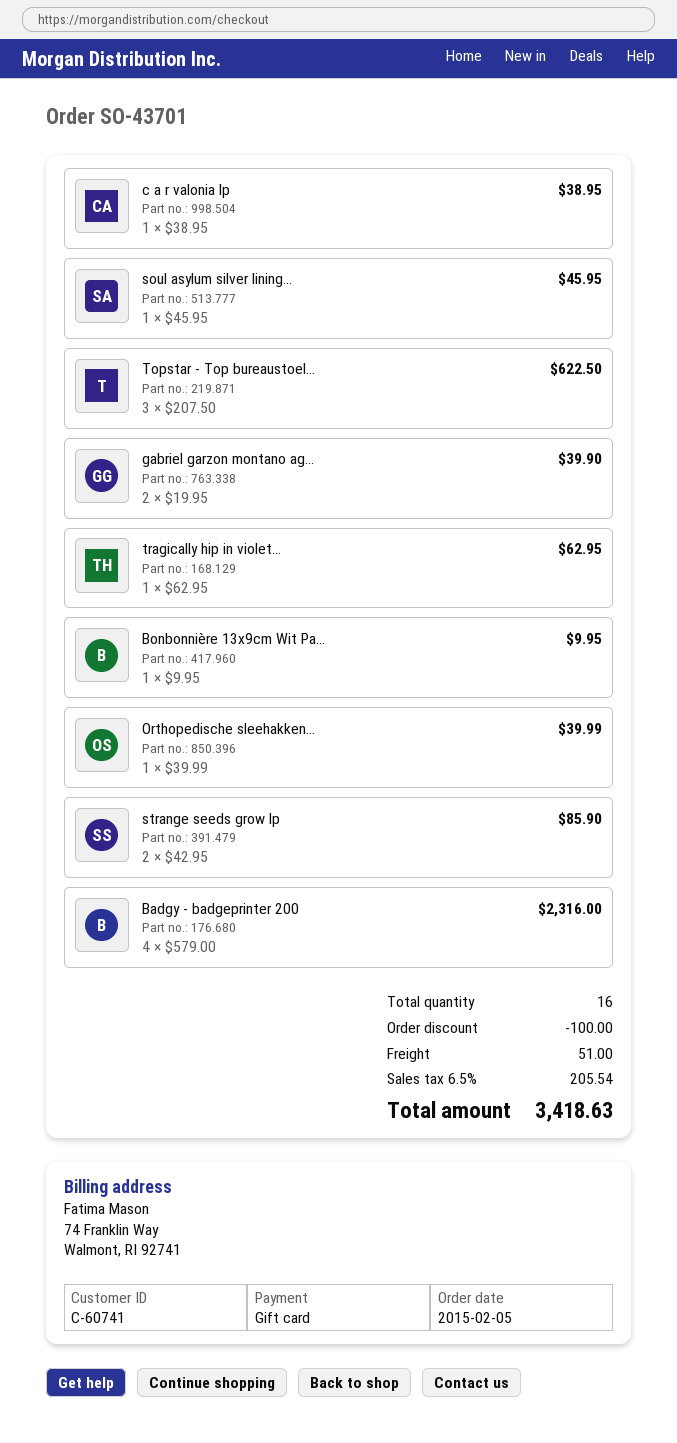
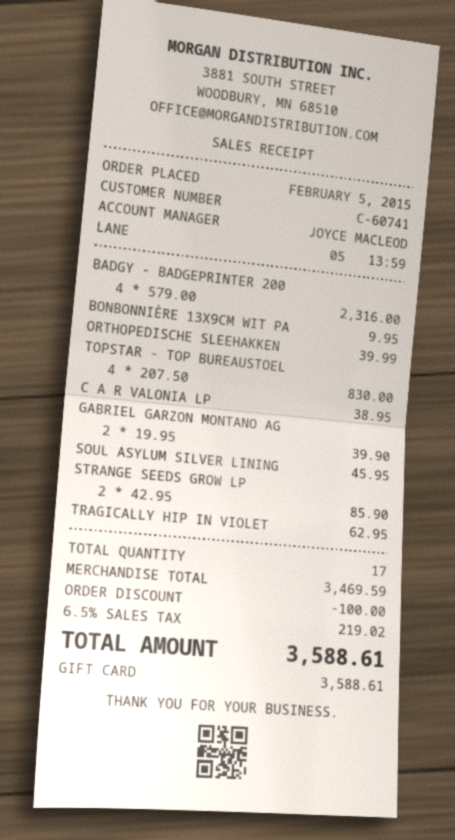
Topstar - Top bureaustoel...: 3 x 207.50 = 622.50 -> 4 x 207.50 = 830.00
total quantity: 16 -> 17
shipping: 51.00 -> none
tax: 6.5% = 205.54 -> 6.5% = 219.02
total: 3418.63 -> 3588.61

